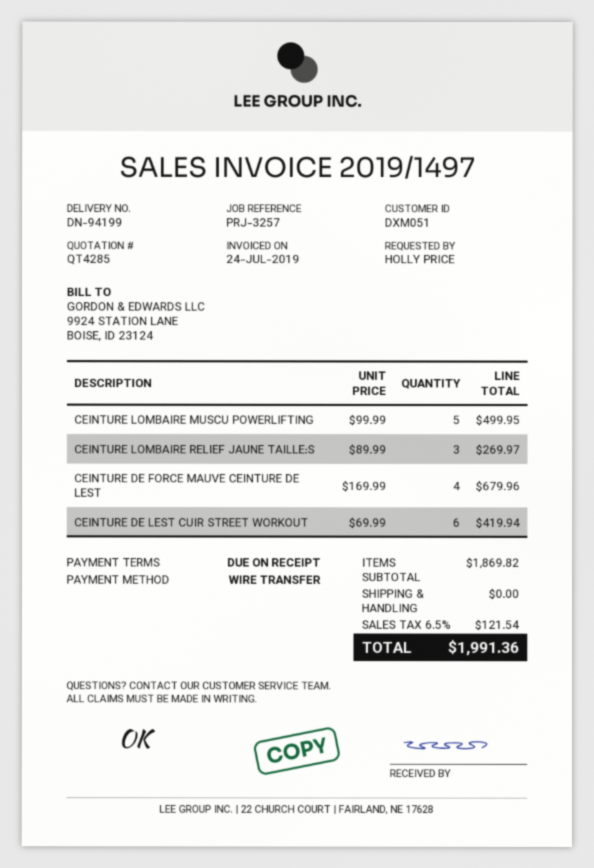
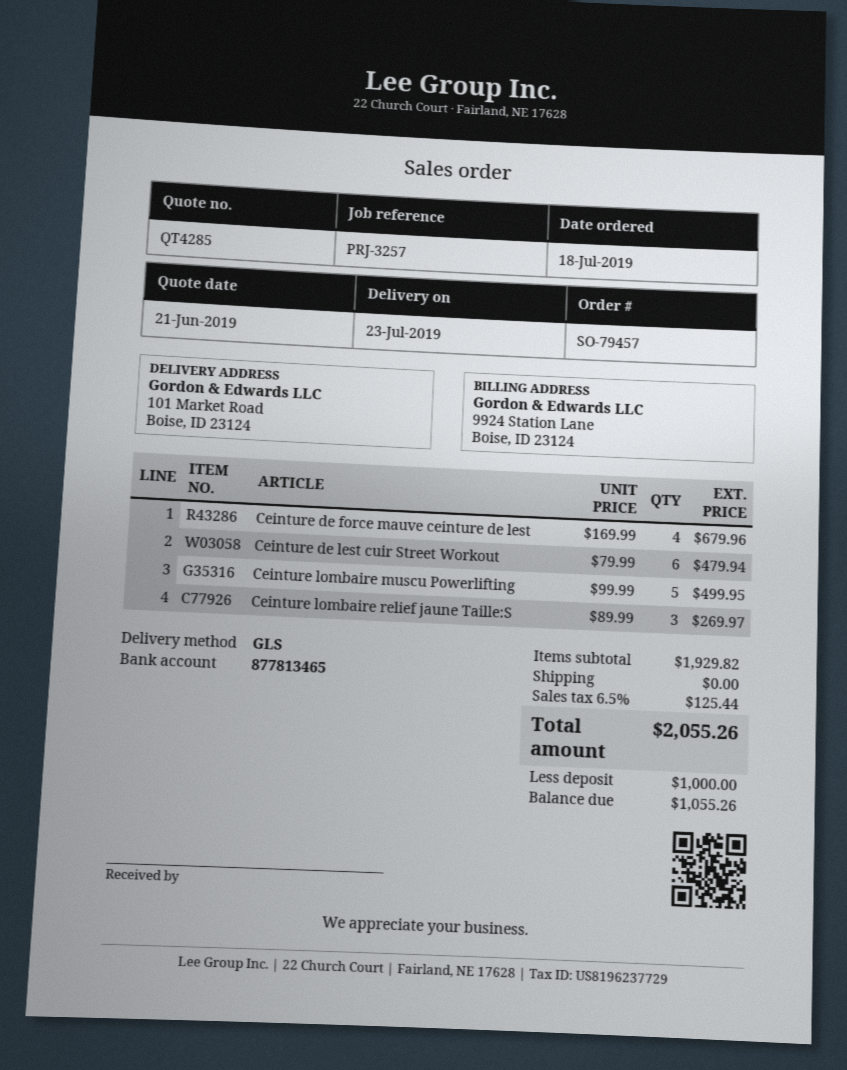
CEINTURE DE LEST CUIR STREET WORKOUT: 6 x 69.99 = 419.94 -> 6 x 79.99 = 479.94
subtotal: 1869.82 -> 1929.82
tax: 6.5% = 121.54 -> 6.5% = 125.44
total: 1991.36 -> 2055.26

